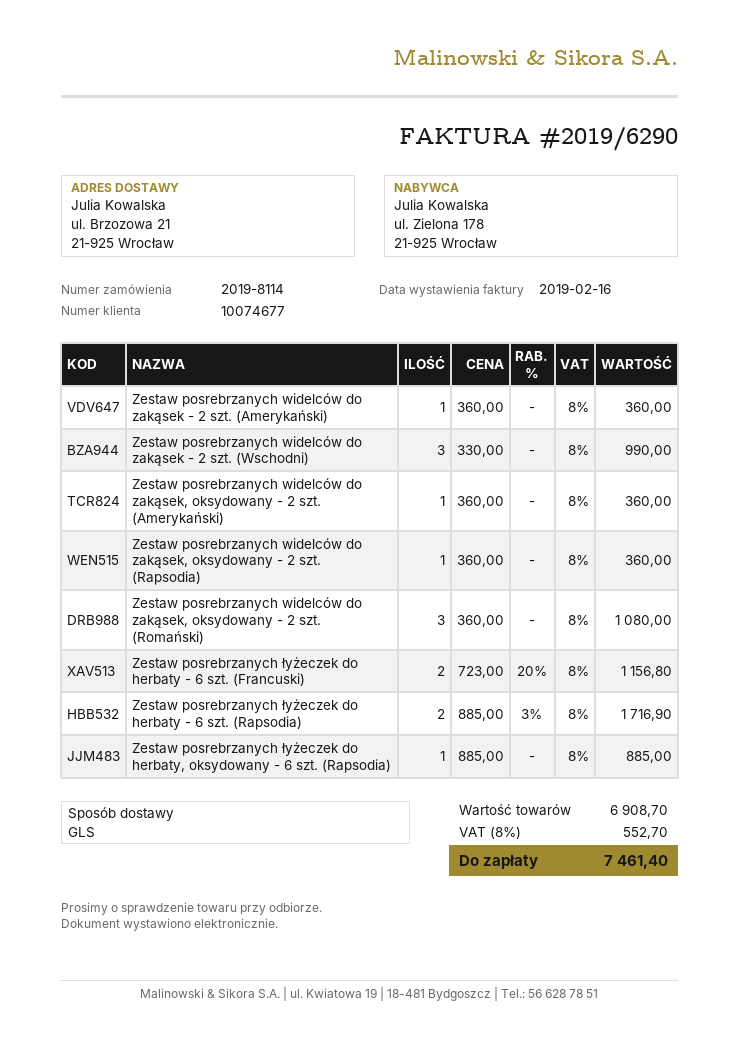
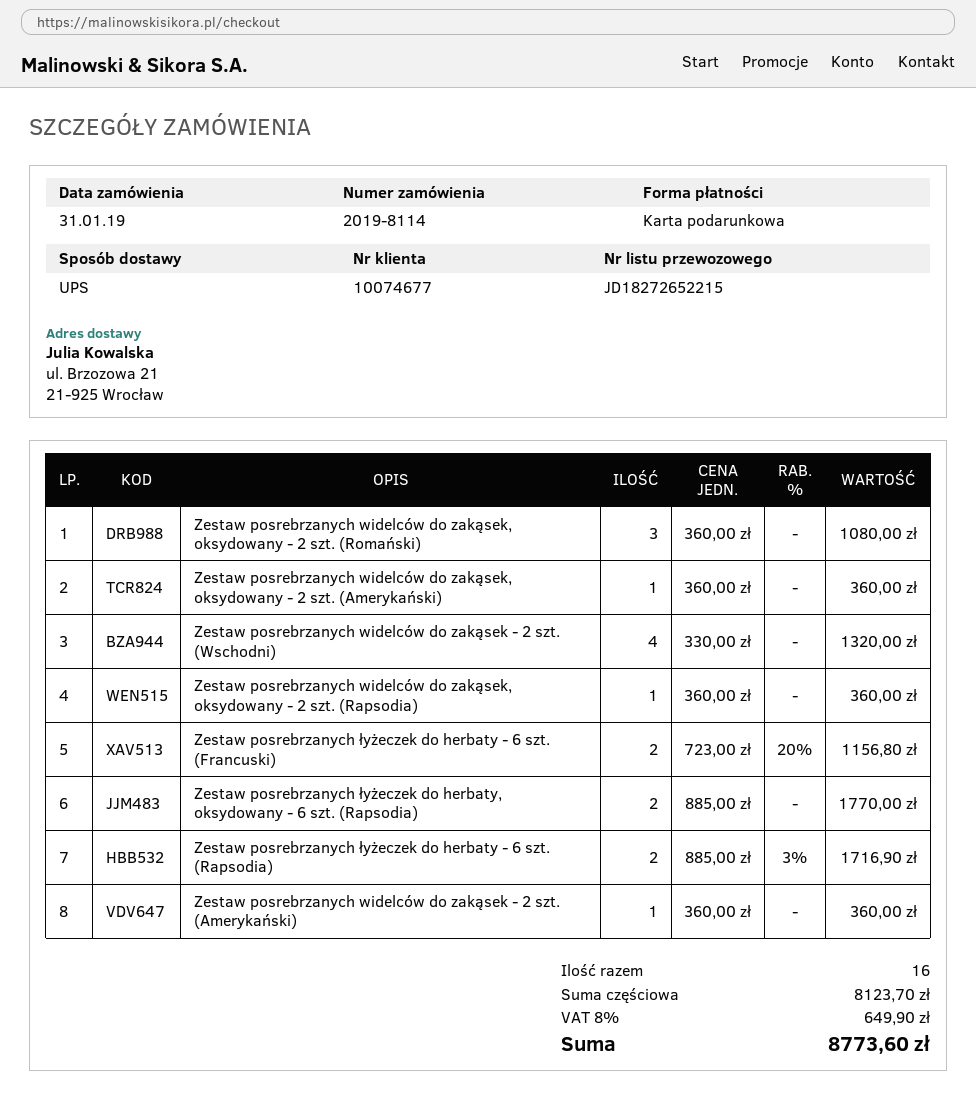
shipping method: GLS -> UPS
Zestaw posrebrzanych widelców do zakąsek - 2 szt. (Wschodni): 3 x 330.00 = 990.00 -> 4 x 330.00 = 1320.00
Zestaw posrebrzanych łyżeczek do herbaty, oksydowany - 6 szt. (Rapsodia): 1 x 885.00 = 885.00 -> 2 x 885.00 = 1770.00
subtotal: 6908.70 -> 8123.70
tax: 8% = 552.70 -> 8% = 649.90
total: 7461.40 -> 8773.60

